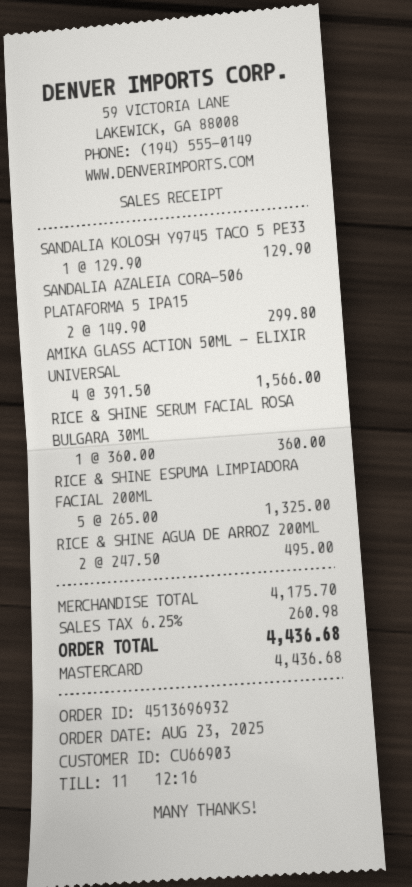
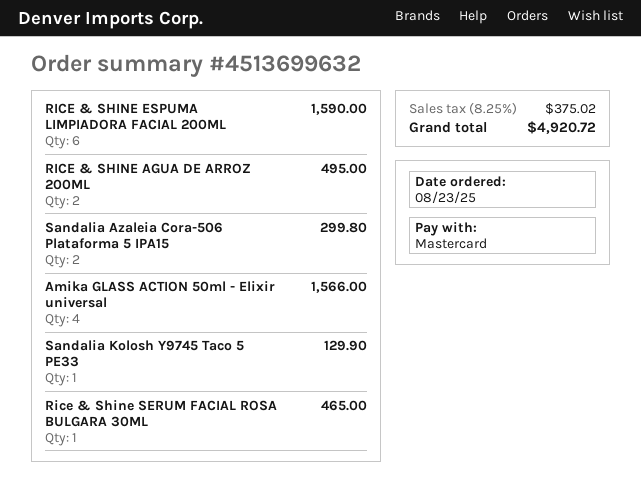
order number: 4513696932 -> 4513699632
RICE & SHINE SERUM FACIAL ROSA BULGARA 30ML: 1 for 360.00 -> 1 for 465.00
RICE & SHINE ESPUMA LIMPIADORA FACIAL 200ML: 5 for 1325.00 -> 6 for 1590.00
tax: 6.25% = 260.98 -> 8.25% = 375.02
total: 4436.68 -> 4920.72

